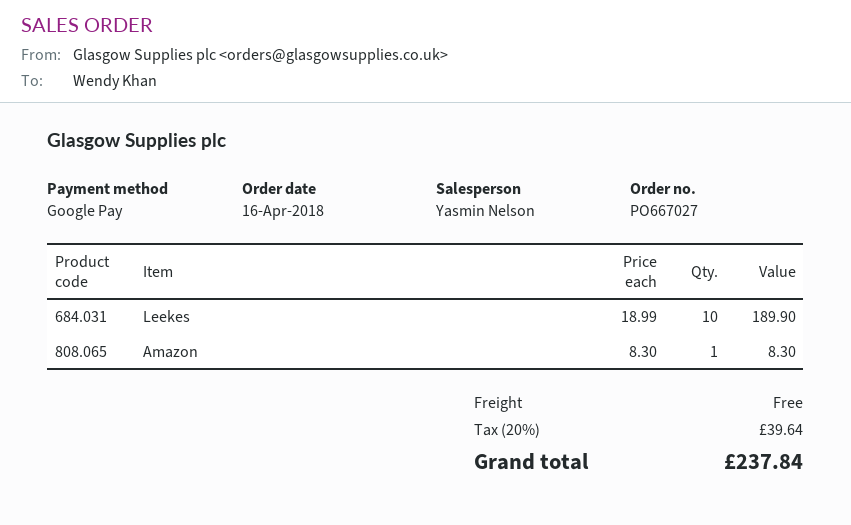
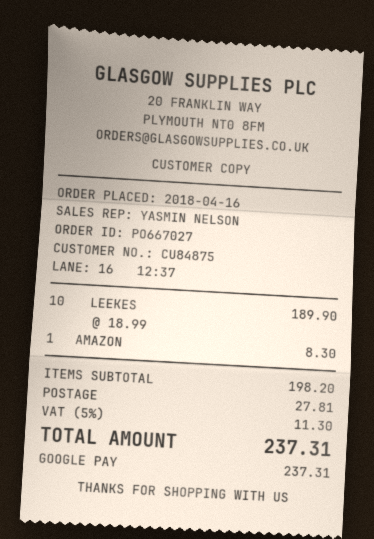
shipping: 0.00 -> 27.81
tax: 20% = 39.64 -> 5% = 11.30
total: 237.84 -> 237.31

